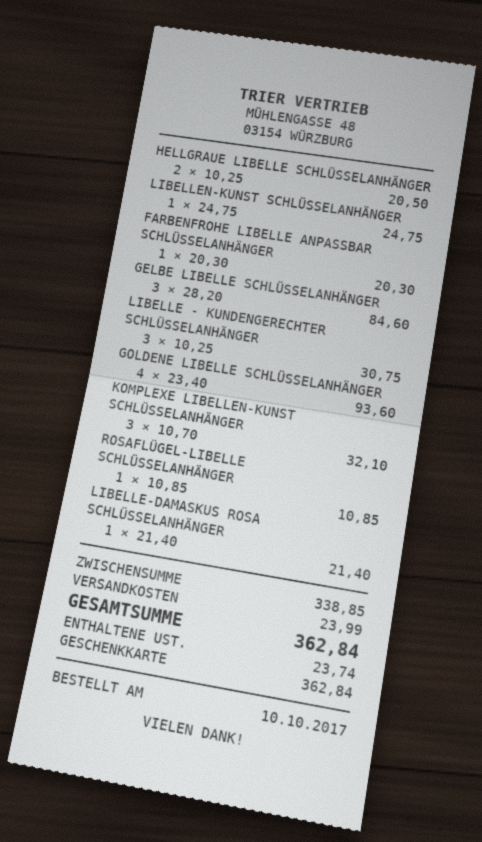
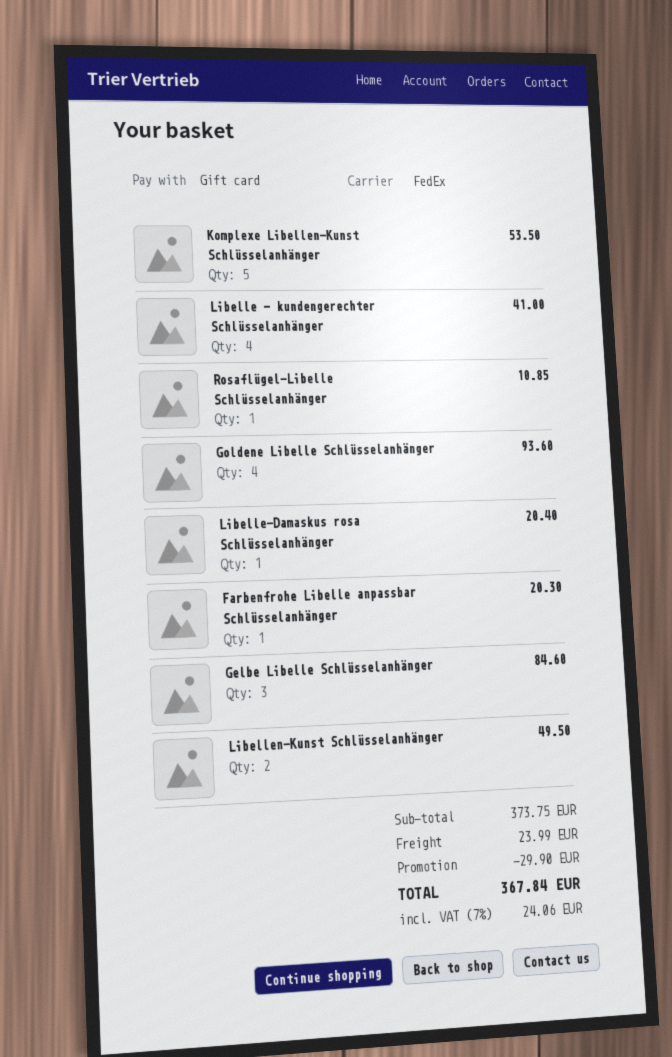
HELLGRAUE LIBELLE SCHLÜSSELANHÄNGER: 2 for 20.50 -> none
LIBELLEN-KUNST SCHLÜSSELANHÄNGER: 1 for 24.75 -> 2 for 49.50
LIBELLE - KUNDENGERECHTER SCHLÜSSELANHÄNGER: 3 for 30.75 -> 4 for 41.00
KOMPLEXE LIBELLEN-KUNST SCHLÜSSELANHÄNGER: 3 for 32.10 -> 5 for 53.50
LIBELLE-DAMASKUS ROSA SCHLÜSSELANHÄNGER: 1 for 21.40 -> 1 for 20.40
subtotal: 338.85 -> 373.75
discount: none -> 29.90
tax: 23.74 -> 24.06
total: 362.84 -> 367.84

